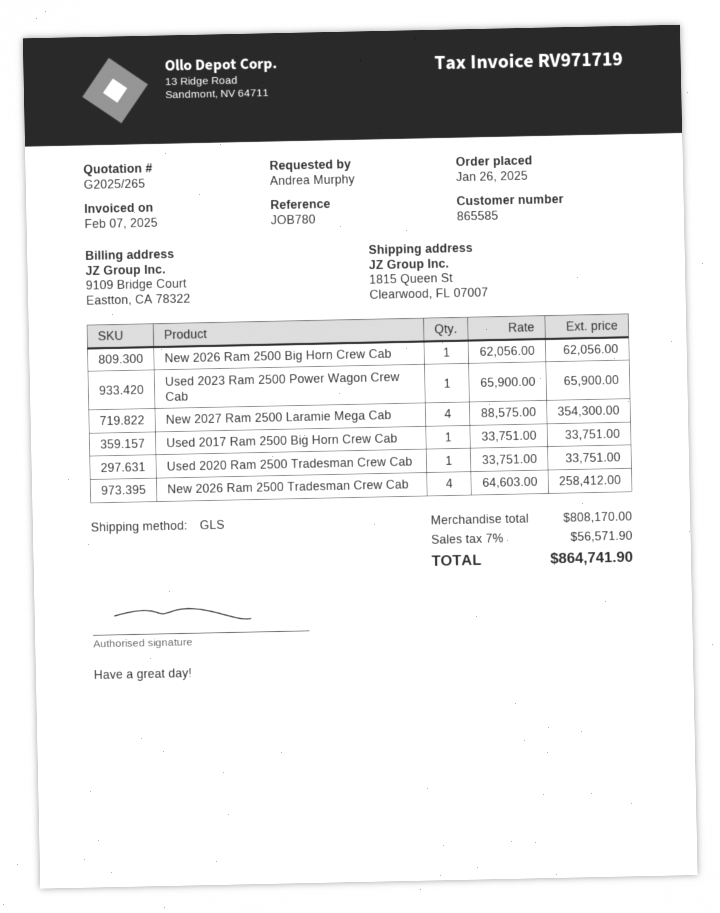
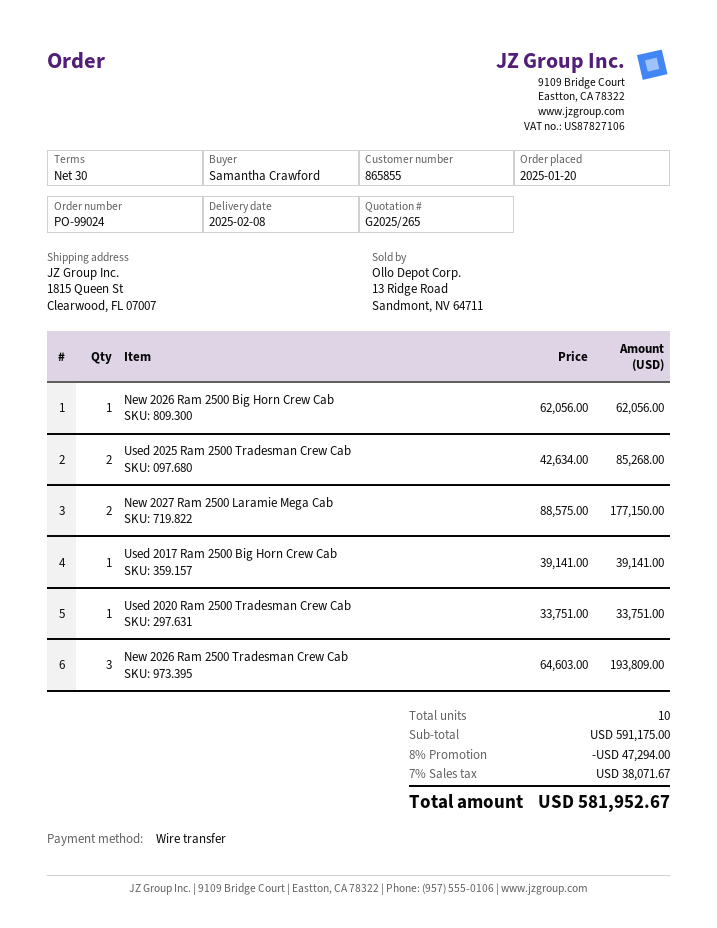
order date: 2025-01-26 -> 2025-01-20
customer number: 865585 -> 865855
ordered by: Andrea Murphy -> Samantha Crawford
Used 2023 Ram 2500 Power Wagon Crew Cab: 1 x 65900.00 = 65900.00 -> none
New 2027 Ram 2500 Laramie Mega Cab: 4 x 88575.00 = 354300.00 -> 2 x 88575.00 = 177150.00
Used 2017 Ram 2500 Big Horn Crew Cab: 1 x 33751.00 = 33751.00 -> 1 x 39141.00 = 39141.00
New 2026 Ram 2500 Tradesman Crew Cab: 4 x 64603.00 = 258412.00 -> 3 x 64603.00 = 193809.00
Used 2025 Ram 2500 Tradesman Crew Cab: none -> 2 x 42634.00 = 85268.00
subtotal: 808170.00 -> 591175.00
discount: none -> 8% = 47294.00
tax: 7% = 56571.90 -> 7% = 38071.67
total: 864741.90 -> 581952.67

